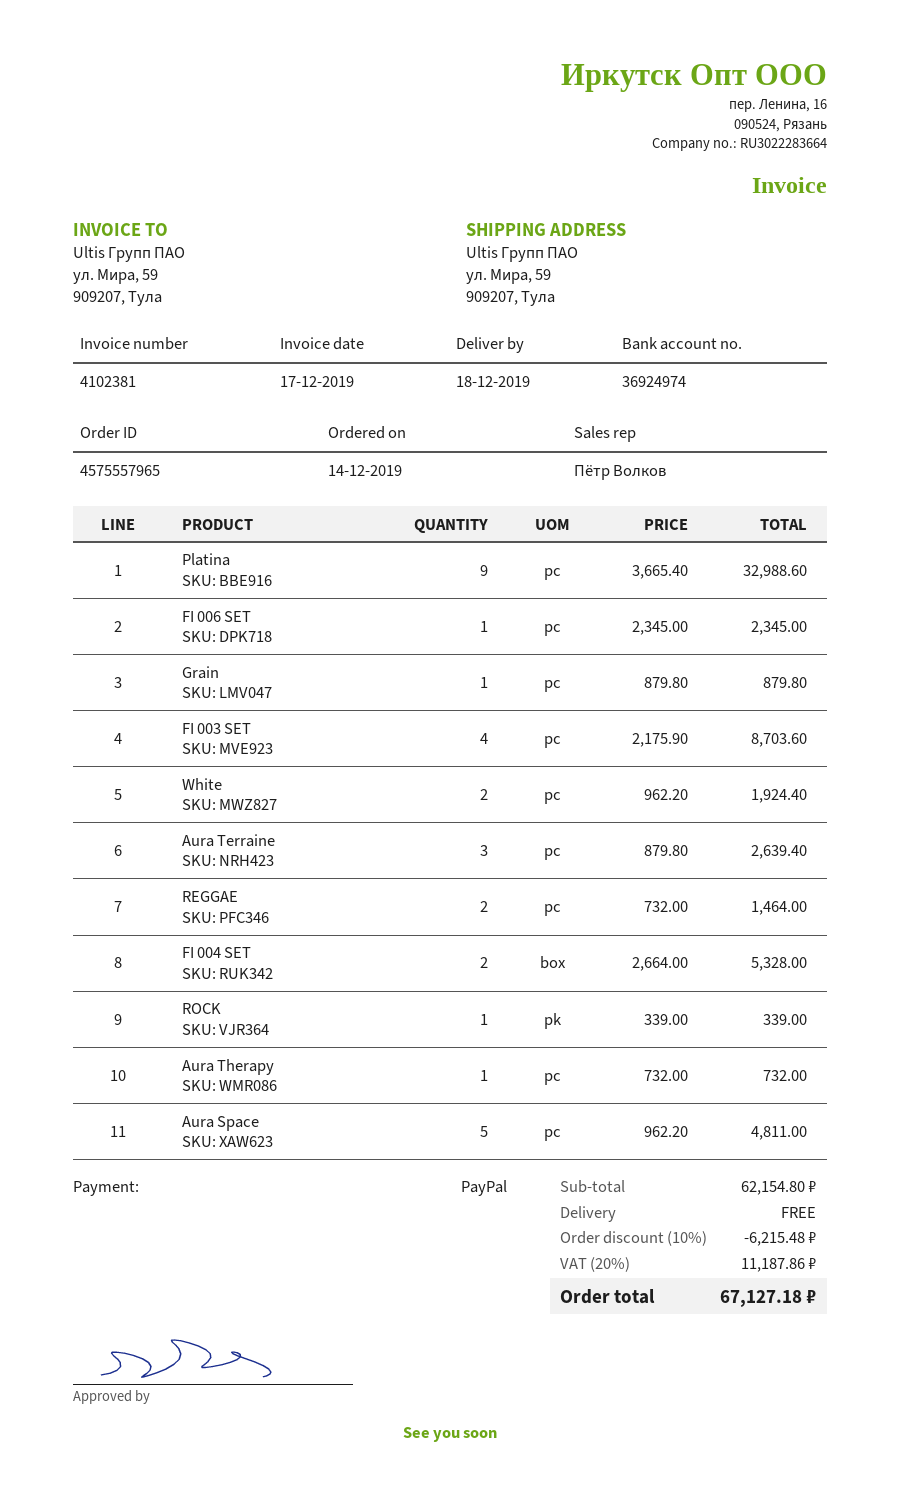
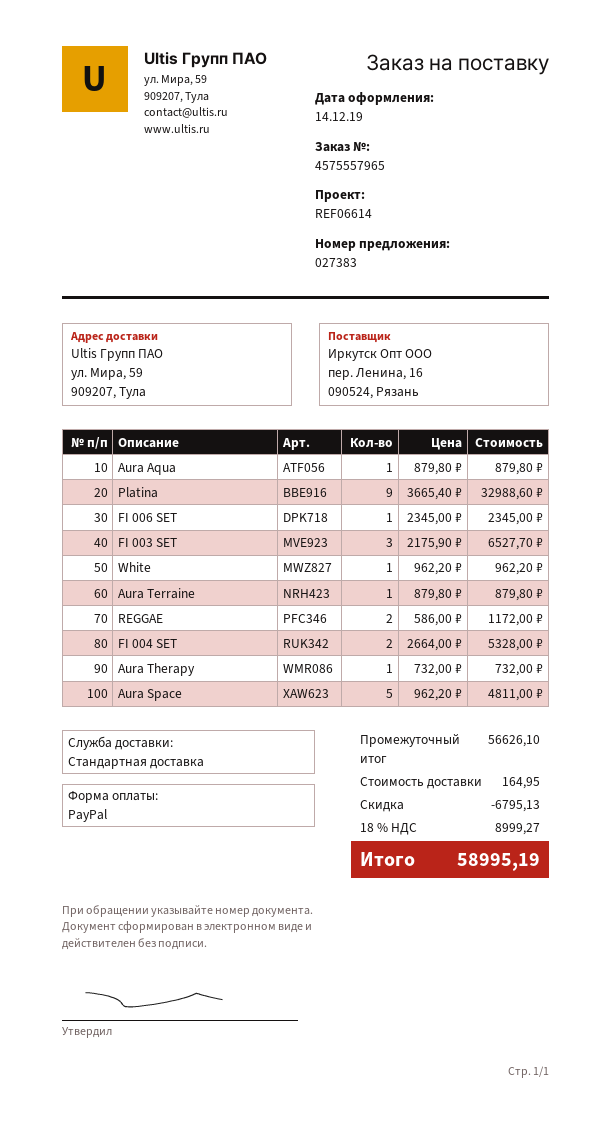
Grain: 1 x 879.80 = 879.80 -> none
FI 003 SET: 4 x 2175.90 = 8703.60 -> 3 x 2175.90 = 6527.70
White: 2 x 962.20 = 1924.40 -> 1 x 962.20 = 962.20
Aura Terraine: 3 x 879.80 = 2639.40 -> 1 x 879.80 = 879.80
REGGAE: 2 x 732.00 = 1464.00 -> 2 x 586.00 = 1172.00
ROCK: 1 x 339.00 = 339.00 -> none
Aura Aqua: none -> 1 x 879.80 = 879.80
subtotal: 62154.80 -> 56626.10
discount: 6215.48 -> 6795.13
shipping: 0.00 -> 164.95
tax: 20% = 11187.86 -> 18% = 8999.27
total: 67127.18 -> 58995.19

